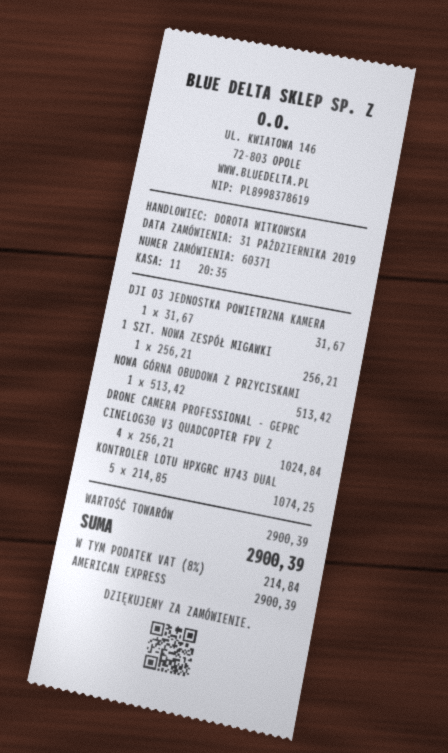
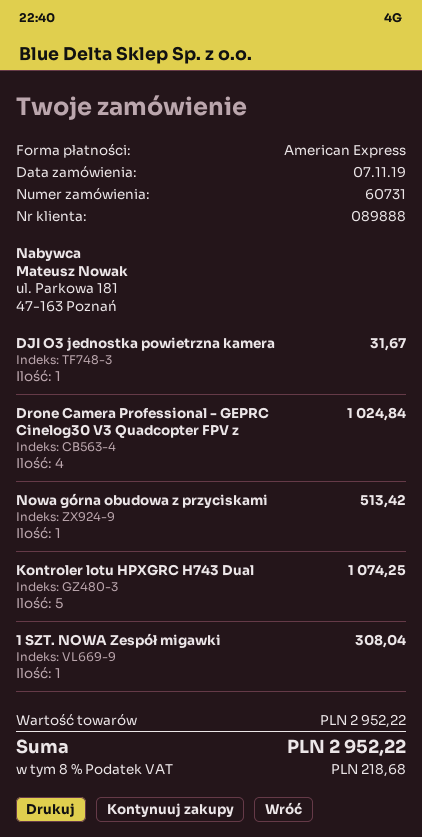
order number: 60371 -> 60731
order date: 2019-10-31 -> 2019-11-07
1 SZT. NOWA ZESPÓŁ MIGAWKI: 1 for 256.21 -> 1 for 308.04
subtotal: 2900.39 -> 2952.22
tax: 8% = 214.84 -> 8% = 218.68
total: 2900.39 -> 2952.22

